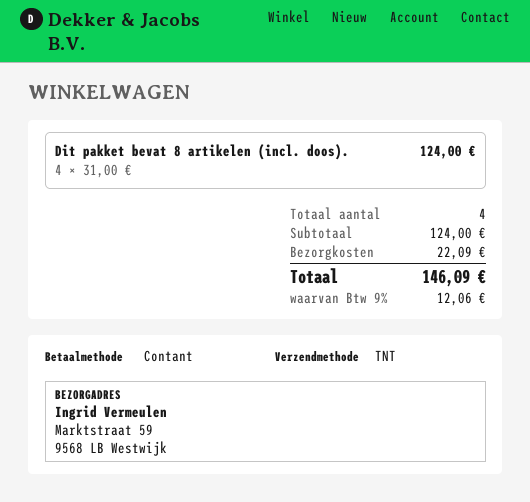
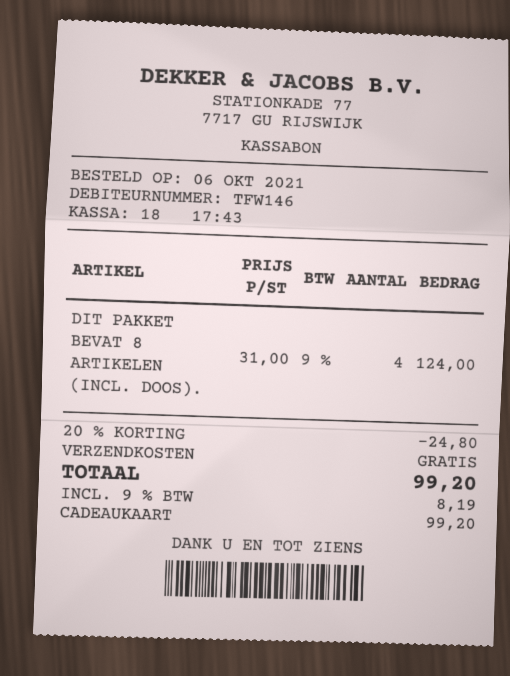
payment method: cash -> gift card
discount: none -> 20% = 24.80
shipping: 22.09 -> 0.00
tax: 9% = 12.06 -> 9% = 8.19
total: 146.09 -> 99.20

